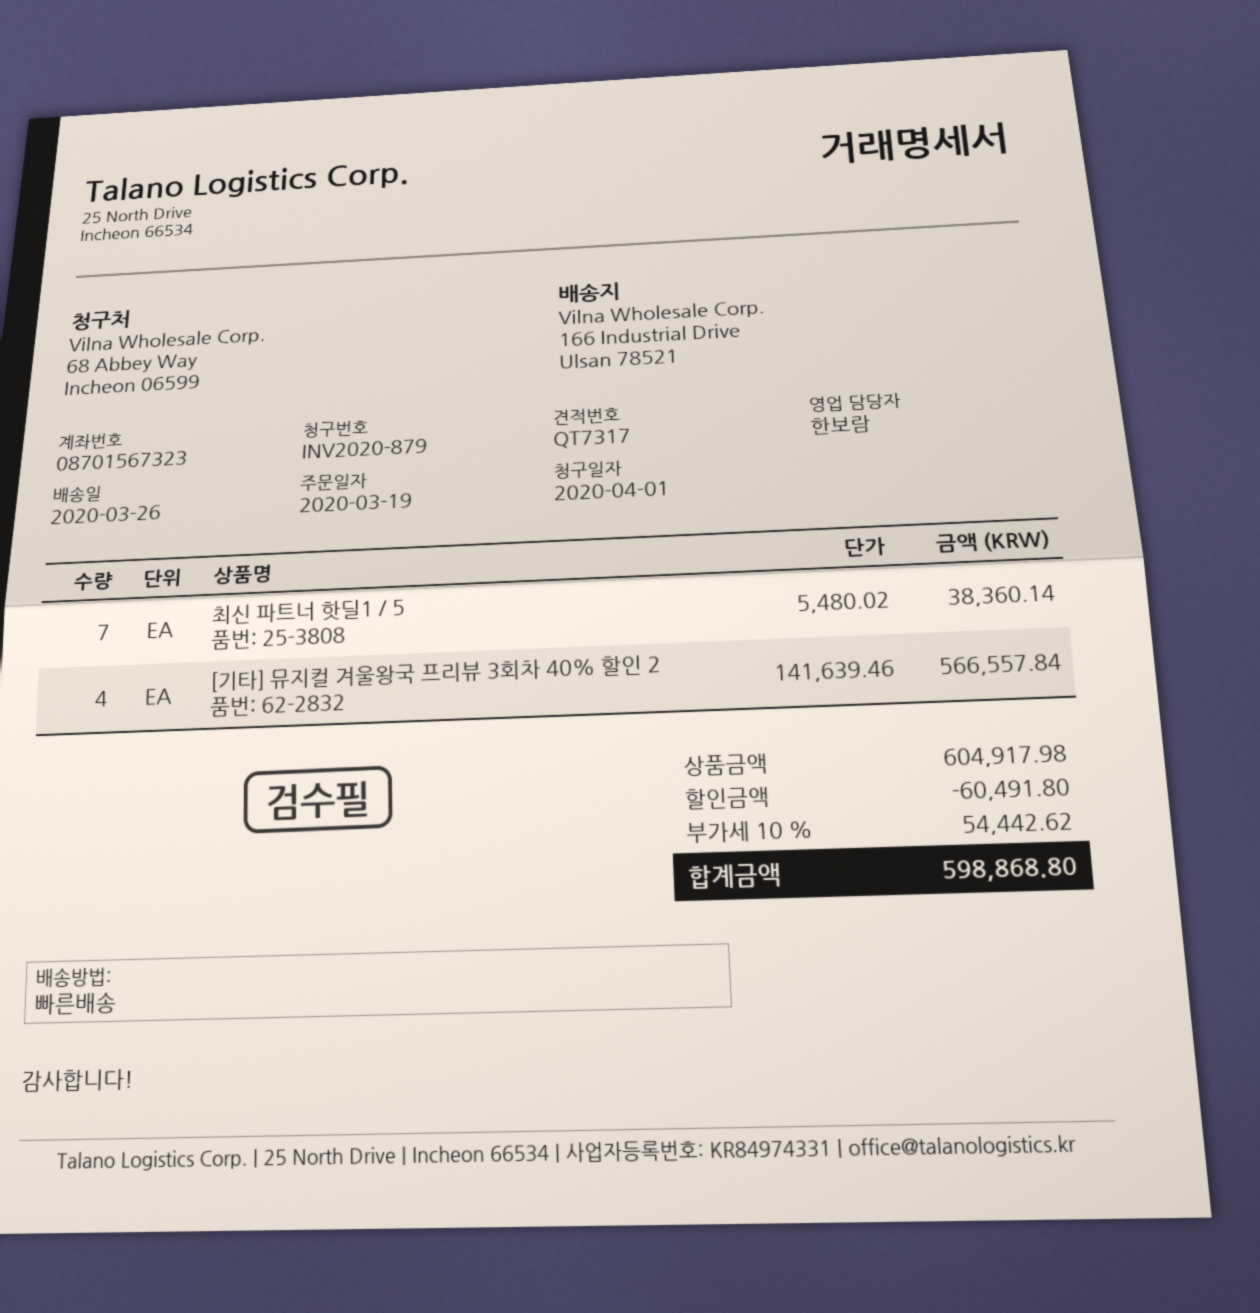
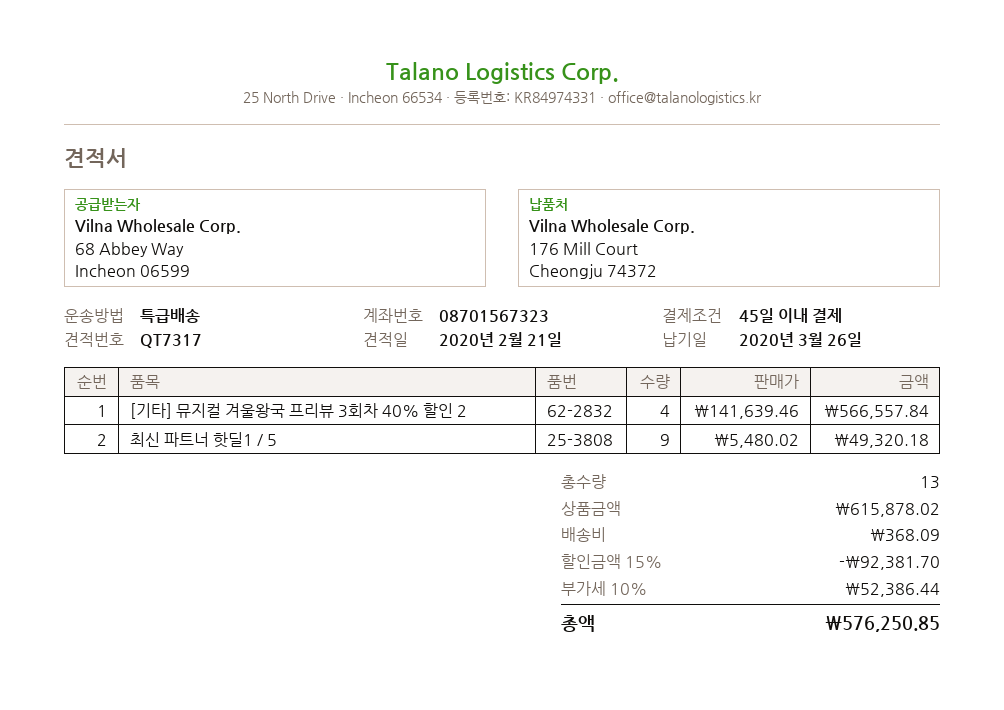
ship to: 166 Industrial Drive, Ulsan 78521 -> 176 Mill Court, Cheongju 74372
최신 파트너 핫딜1 / 5: 7 x 5480.02 = 38360.14 -> 9 x 5480.02 = 49320.18
subtotal: 604917.98 -> 615878.02
discount: 60491.80 -> 92381.70
shipping: none -> 368.09
tax: 10% = 54442.62 -> 10% = 52386.44
total: 598868.80 -> 576250.85

